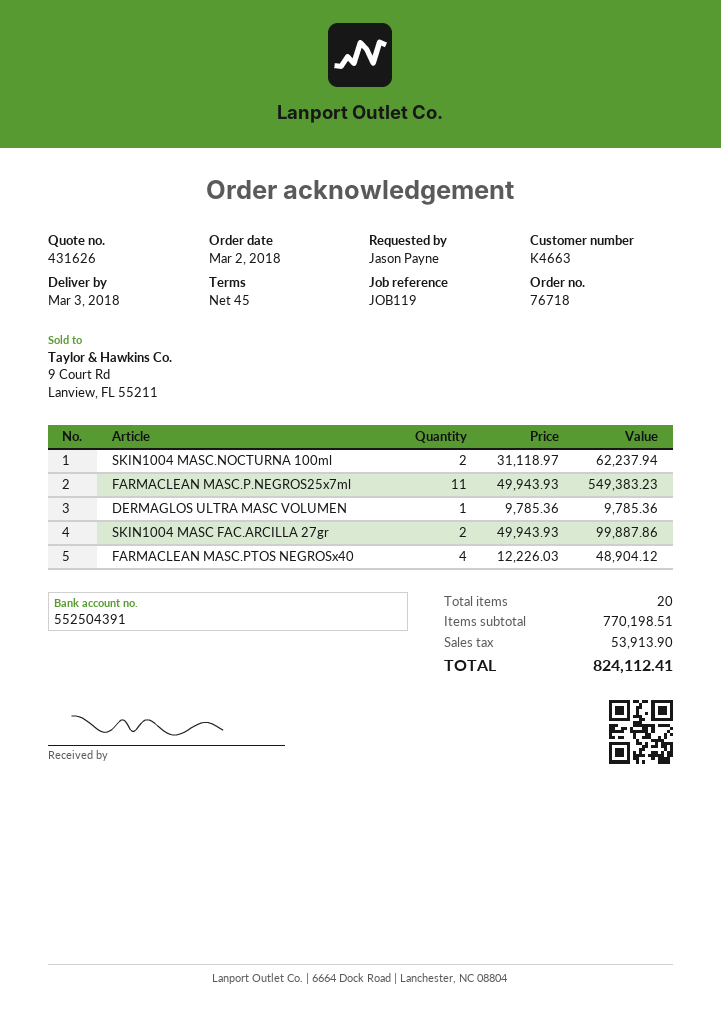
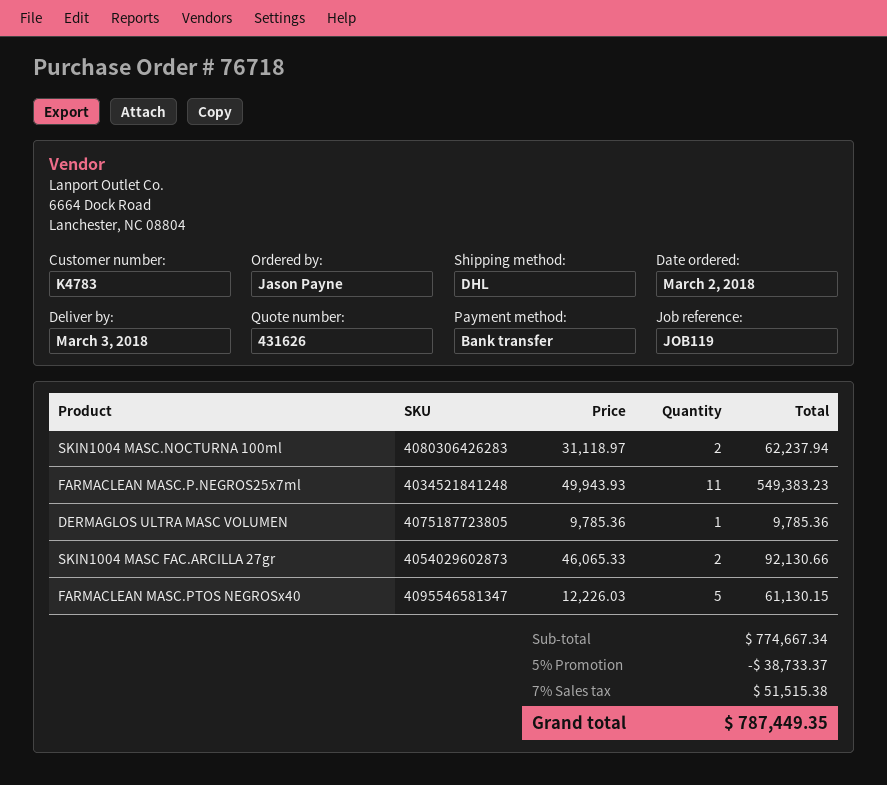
customer number: K4663 -> K4783
SKIN1004 MASC FAC.ARCILLA 27gr: 2 x 49943.93 = 99887.86 -> 2 x 46065.33 = 92130.66
FARMACLEAN MASC.PTOS NEGROSx40: 4 x 12226.03 = 48904.12 -> 5 x 12226.03 = 61130.15
subtotal: 770198.51 -> 774667.34
discount: none -> 5% = 38733.37
tax: 53913.90 -> 51515.38
total: 824112.41 -> 787449.35

